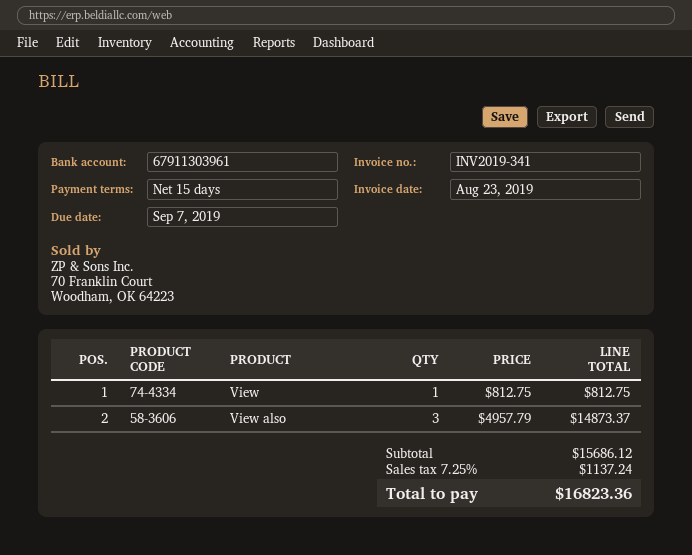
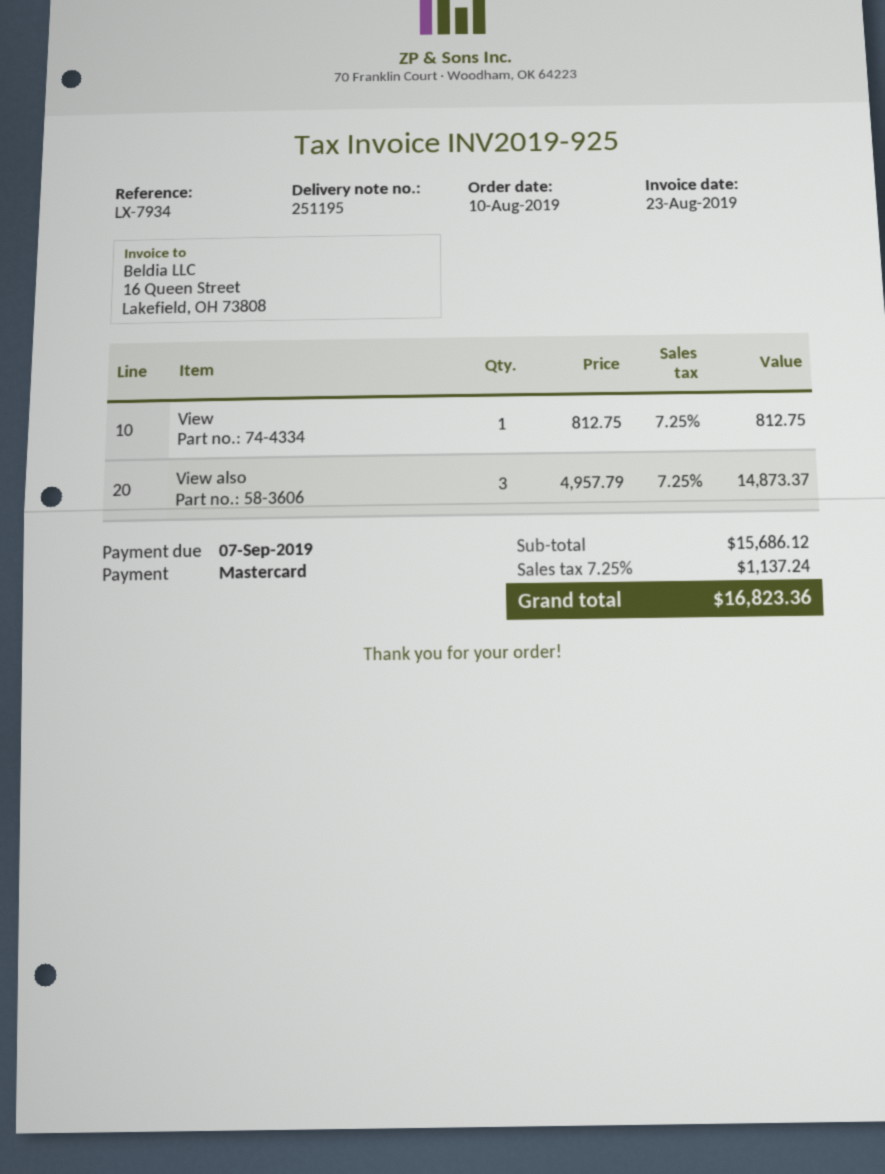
invoice number: INV2019-341 -> INV2019-925

